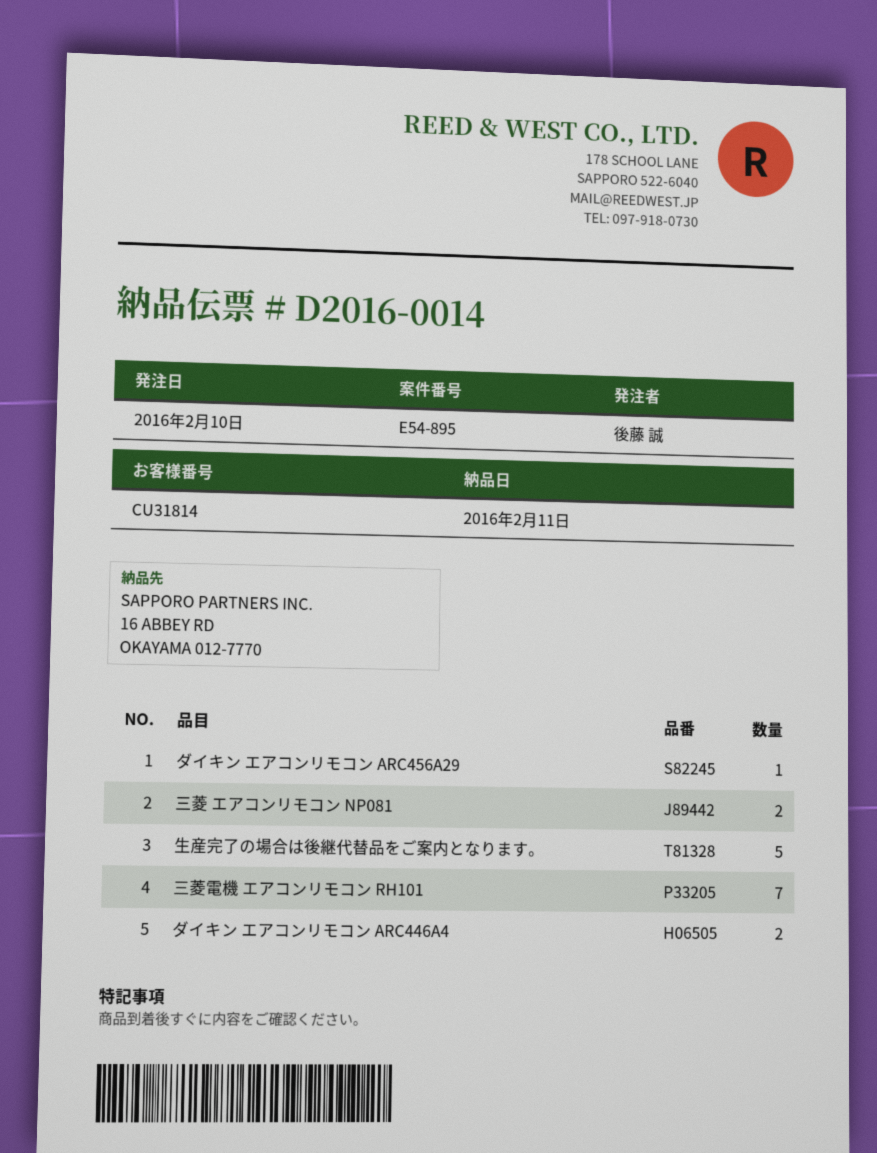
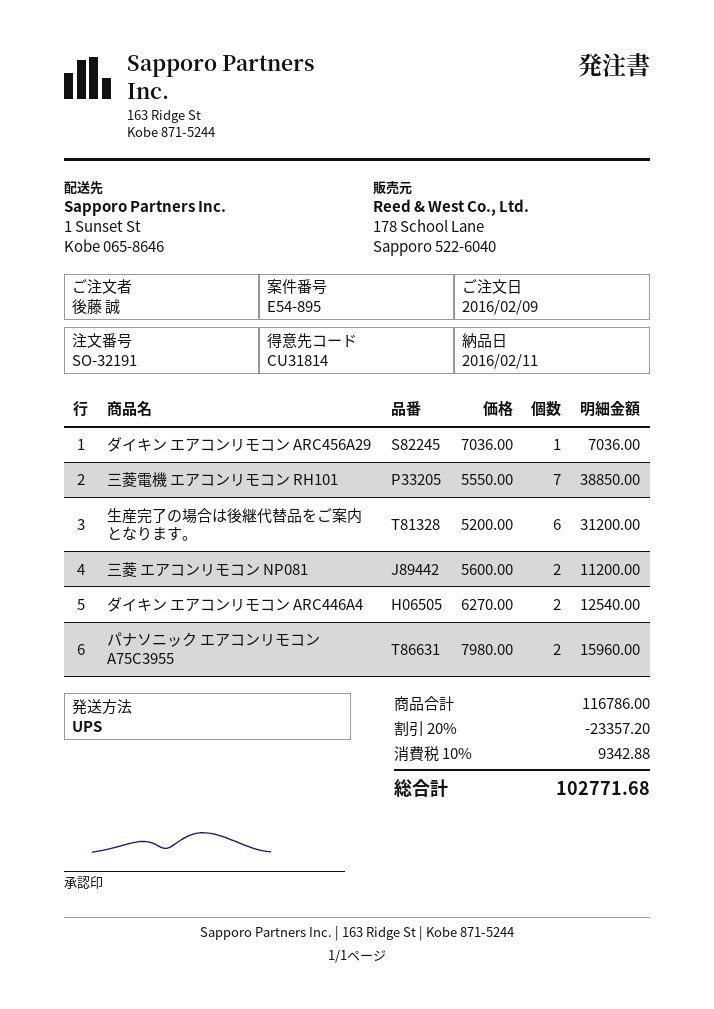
order date: 2016-02-10 -> 2016-02-09
ship to: 16 ABBEY RD, OKAYAMA 012-7770 -> 1 Sunset St, Kobe 065-8646
生産完了の場合は後継代替品をご案内となります。: 5 -> 6
パナソニック エアコンリモコン A75C3955: none -> 2

